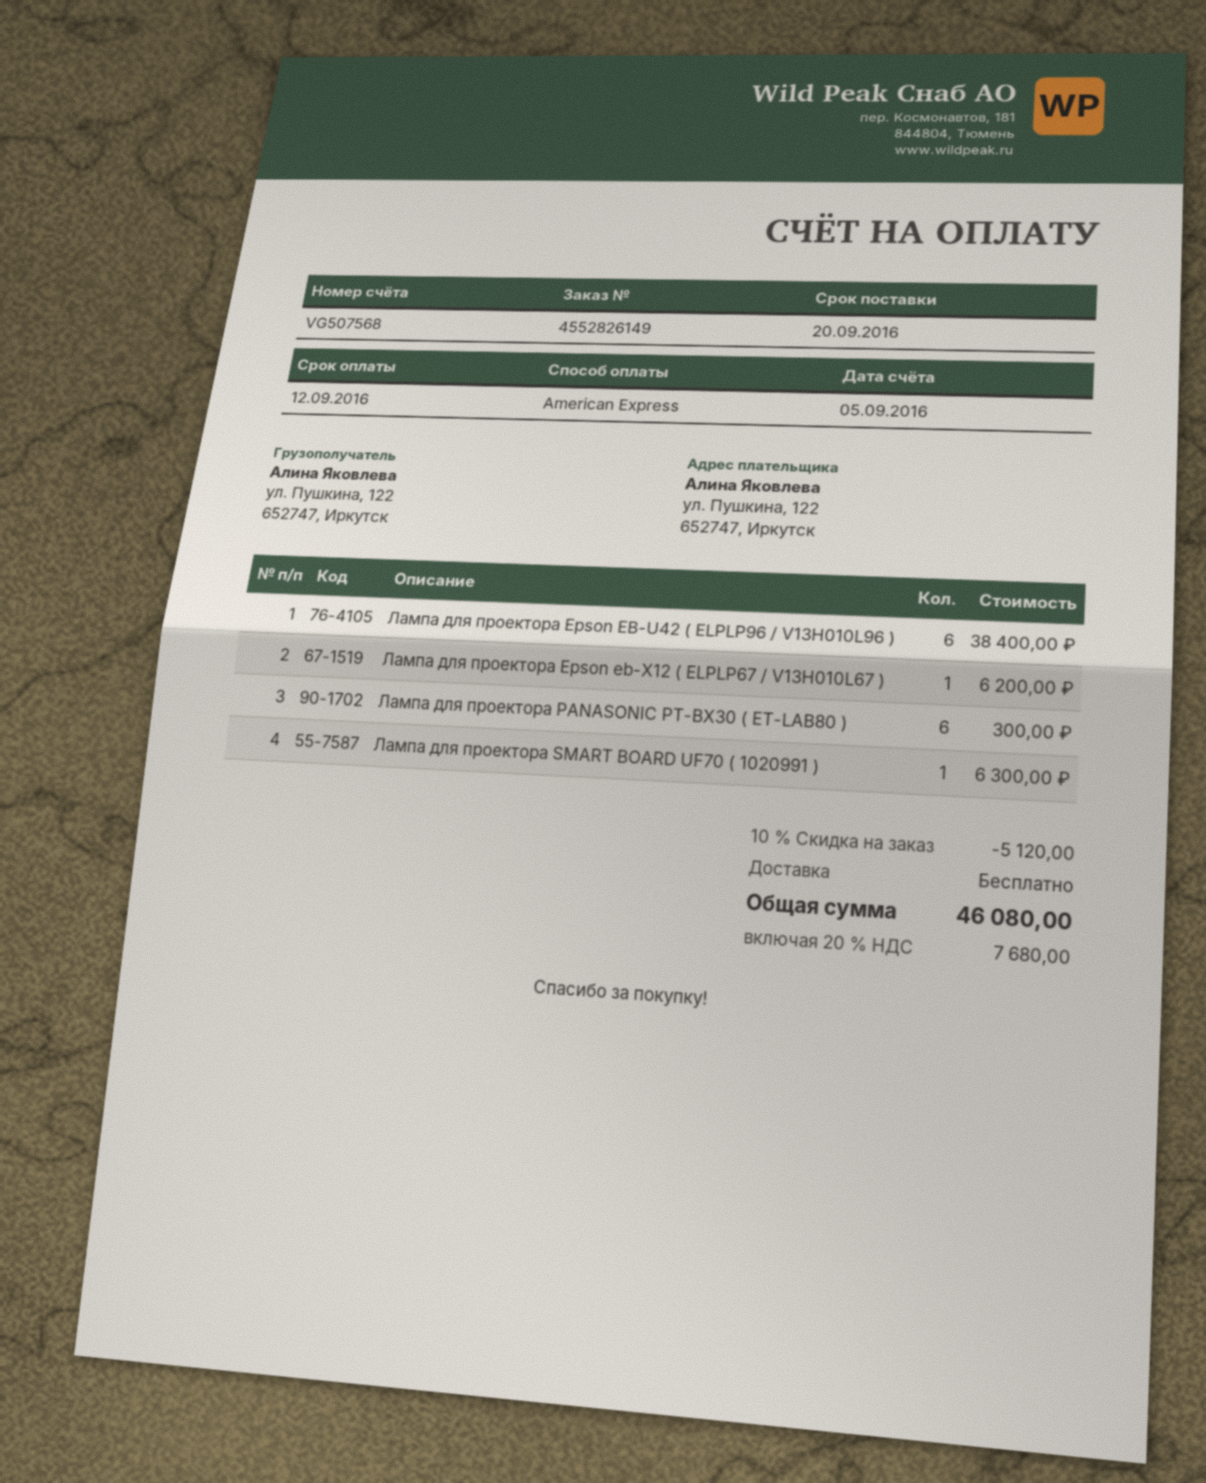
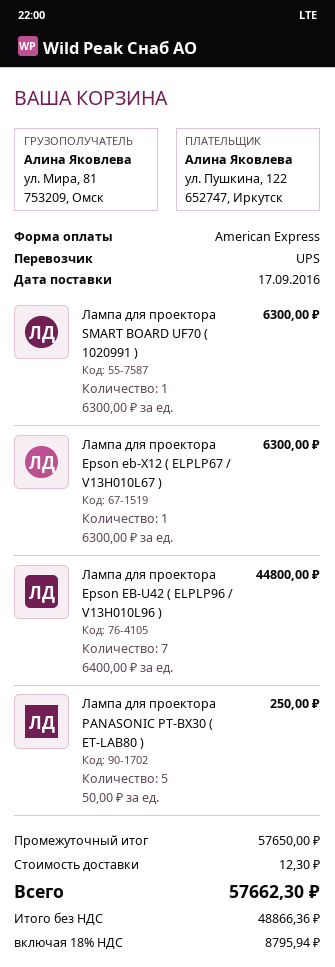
delivery date: 2016-09-20 -> 2016-09-17
ship to: ул. Пушкина, 122, 652747, Иркутск -> ул. Мира, 81, 753209, Омск
Лампа для проектора Epson EB-U42 ( ELPLP96 / V13H010L96 ): 6 for 38400.00 -> 7 for 44800.00
Лампа для проектора Epson eb-X12 ( ELPLP67 / V13H010L67 ): 1 for 6200.00 -> 1 for 6300.00
Лампа для проектора PANASONIC PT-BX30 ( ET-LAB80 ): 6 for 300.00 -> 5 for 250.00
discount: 10% = 5120.00 -> none
shipping: 0.00 -> 12.30
tax: 20% = 7680.00 -> 18% = 8795.94
total: 46080.00 -> 57662.30

